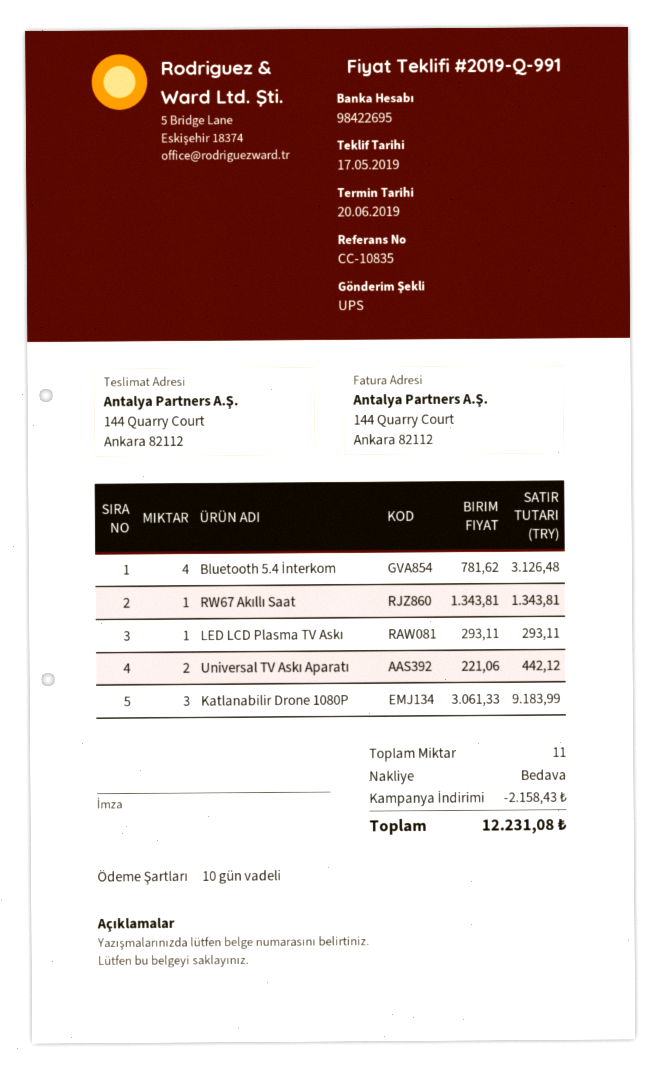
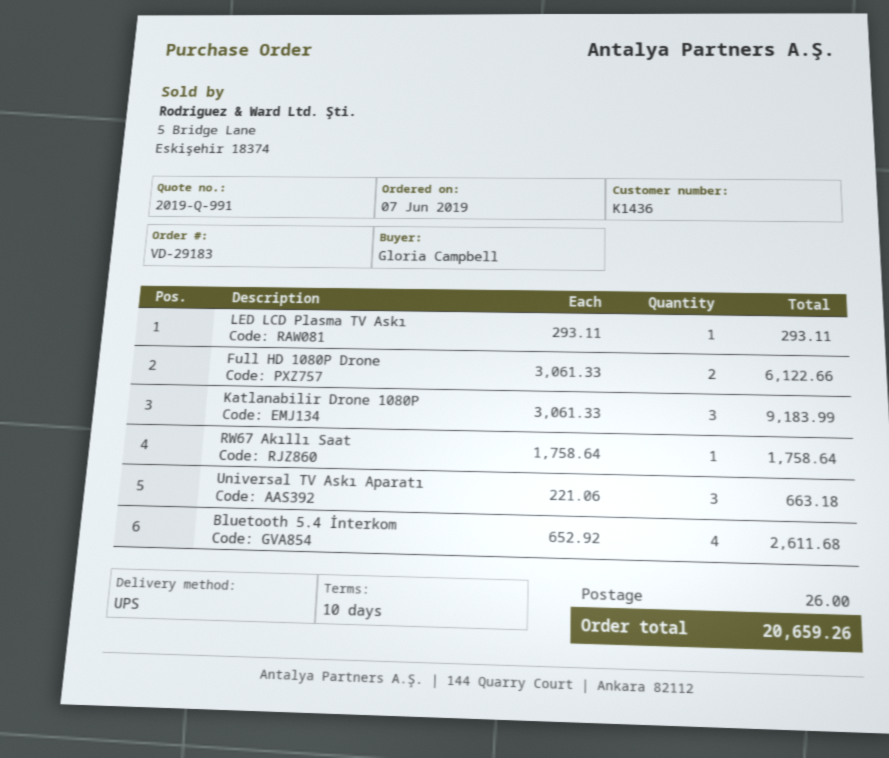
Bluetooth 5.4 İnterkom: 4 x 781.62 = 3126.48 -> 4 x 652.92 = 2611.68
RW67 Akıllı Saat: 1 x 1343.81 = 1343.81 -> 1 x 1758.64 = 1758.64
Universal TV Askı Aparatı: 2 x 221.06 = 442.12 -> 3 x 221.06 = 663.18
Full HD 1080P Drone: none -> 2 x 3061.33 = 6122.66
discount: 2158.43 -> none
shipping: 0.00 -> 26.00
total: 12231.08 -> 20659.26

